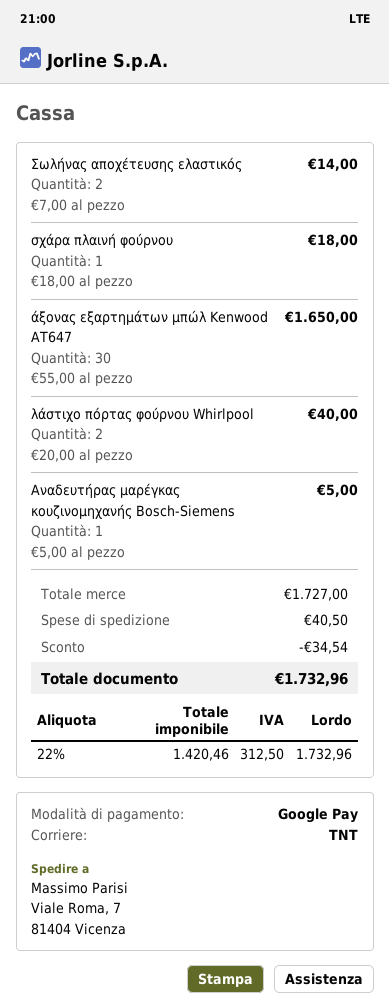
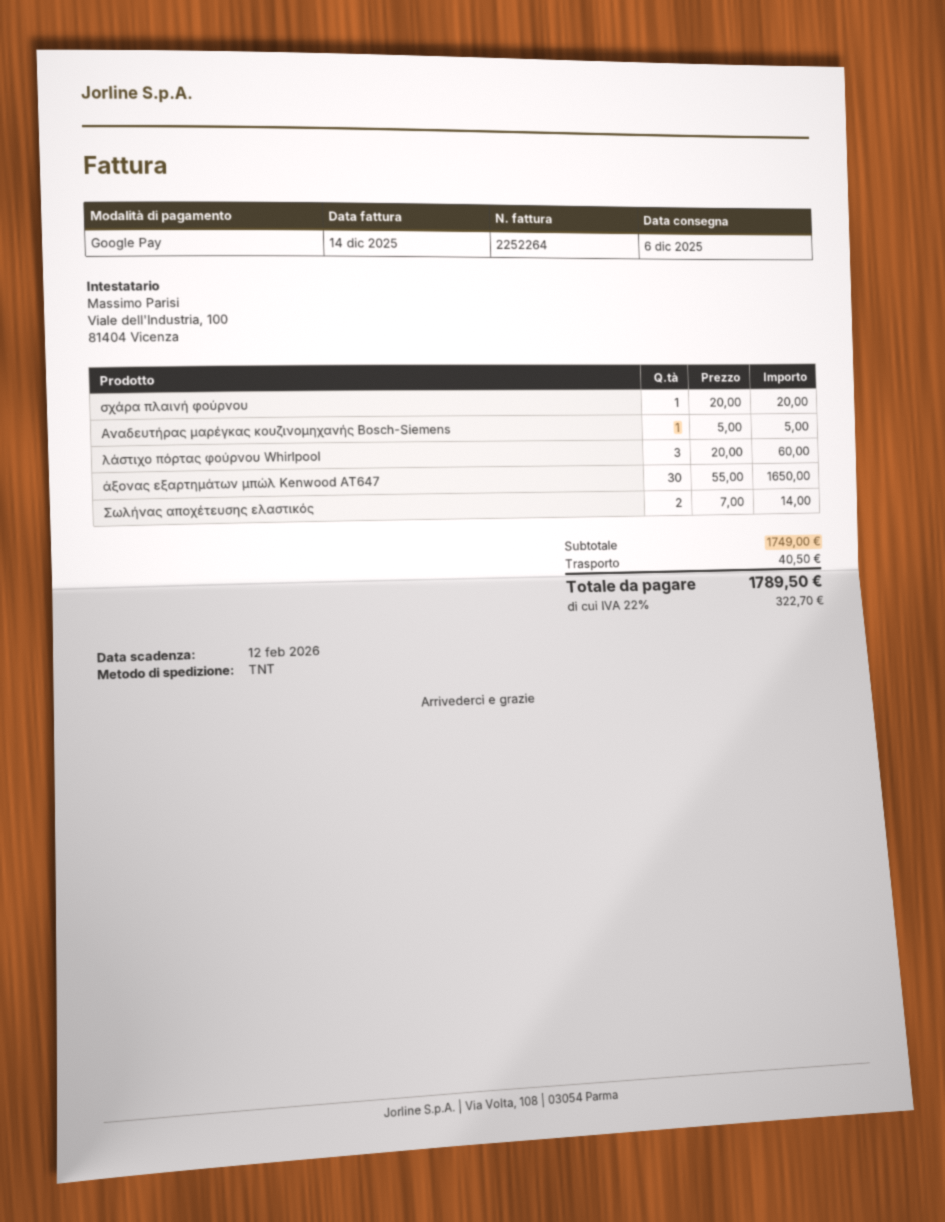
σχάρα πλαινή φούρνου: 1 x 18.00 = 18.00 -> 1 x 20.00 = 20.00
λάστιχο πόρτας φούρνου Whirlpool: 2 x 20.00 = 40.00 -> 3 x 20.00 = 60.00
subtotal: 1727.00 -> 1749.00
discount: 34.54 -> none
tax: 22% = 312.50 -> 22% = 322.70
total: 1732.96 -> 1789.50

